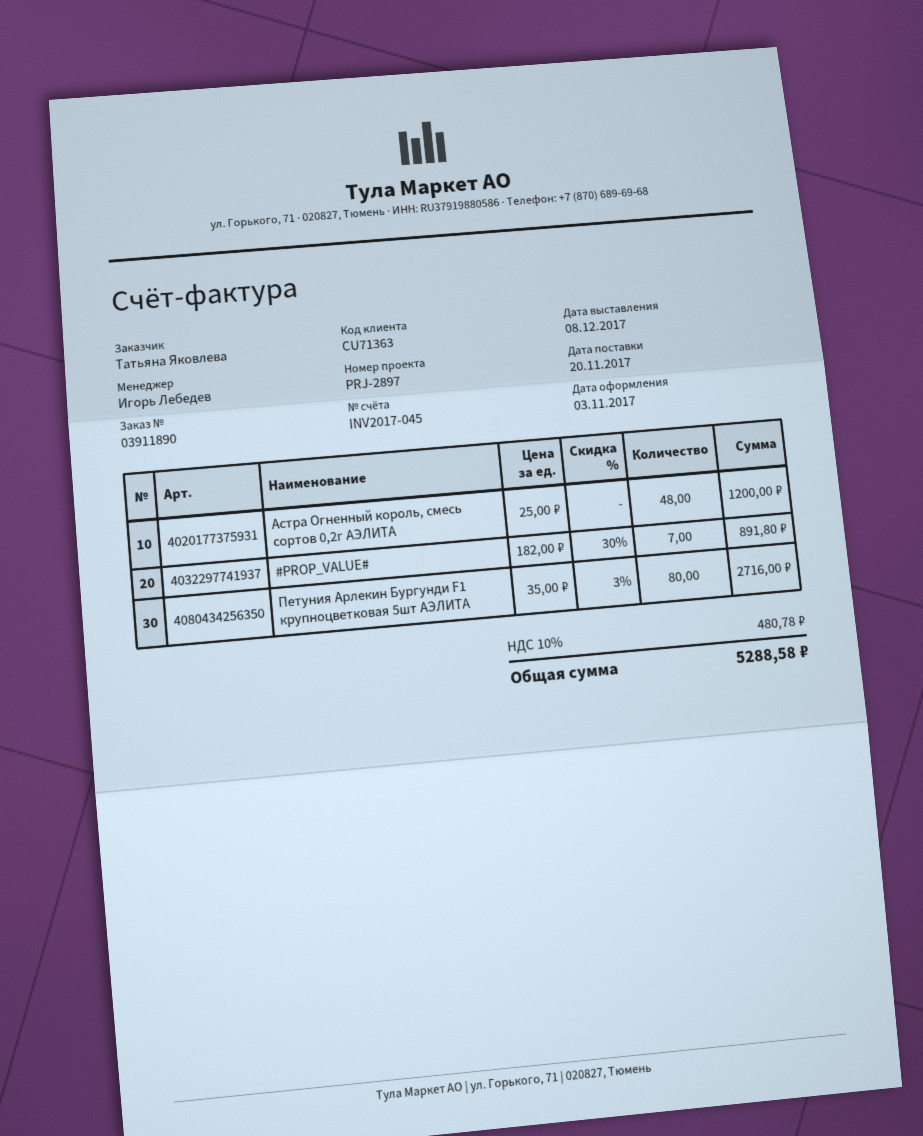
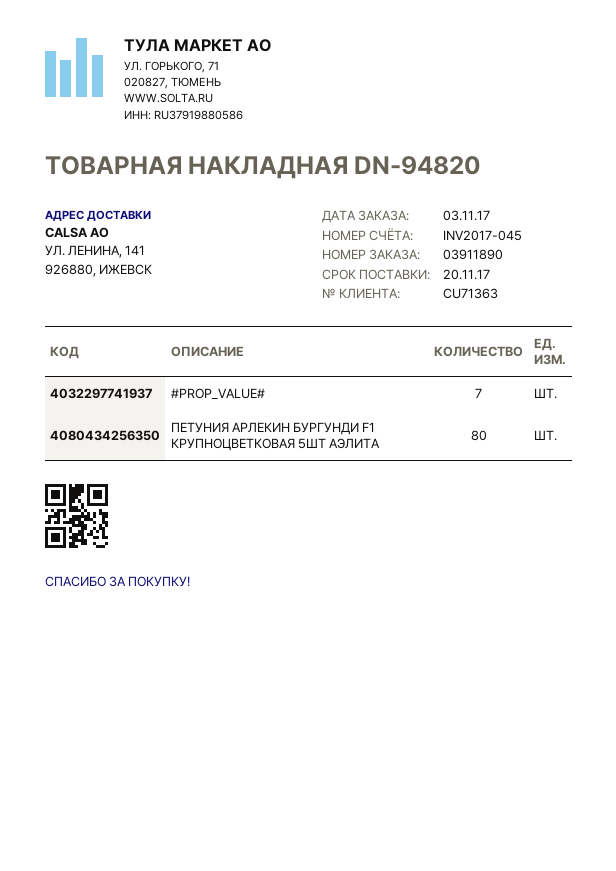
Астра Огненный король, смесь сортов 0,2г АЭЛИТА: 48 -> none

